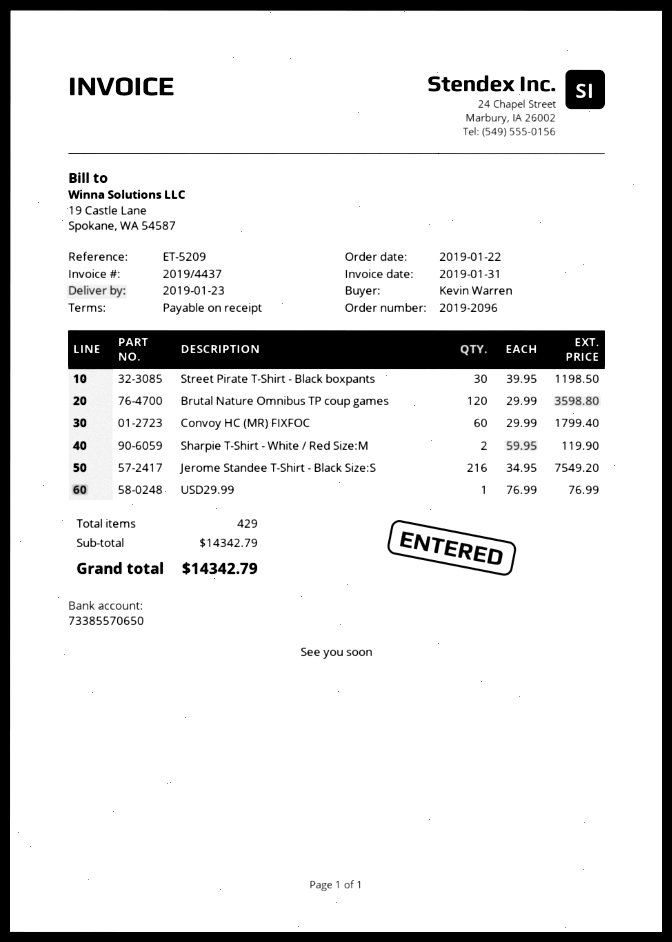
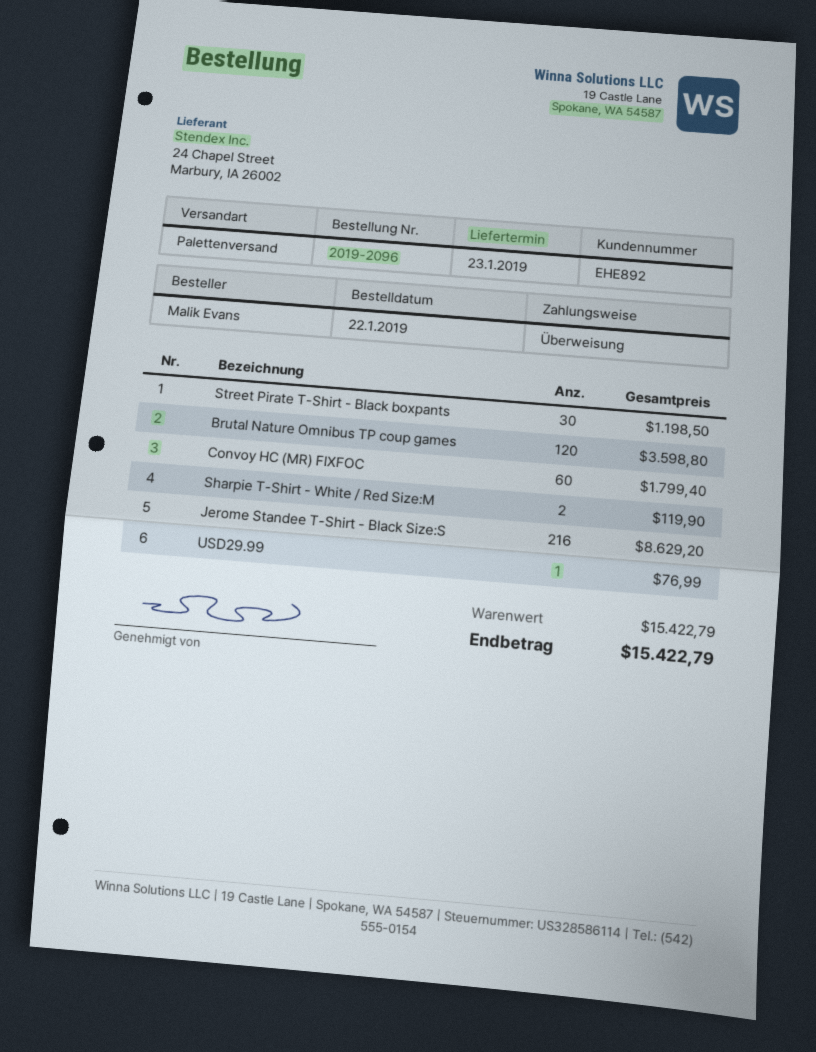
ordered by: Kevin Warren -> Malik Evans
Jerome Standee T-Shirt - Black Size:S: 216 for 7549.20 -> 216 for 8629.20
subtotal: 14342.79 -> 15422.79
total: 14342.79 -> 15422.79

